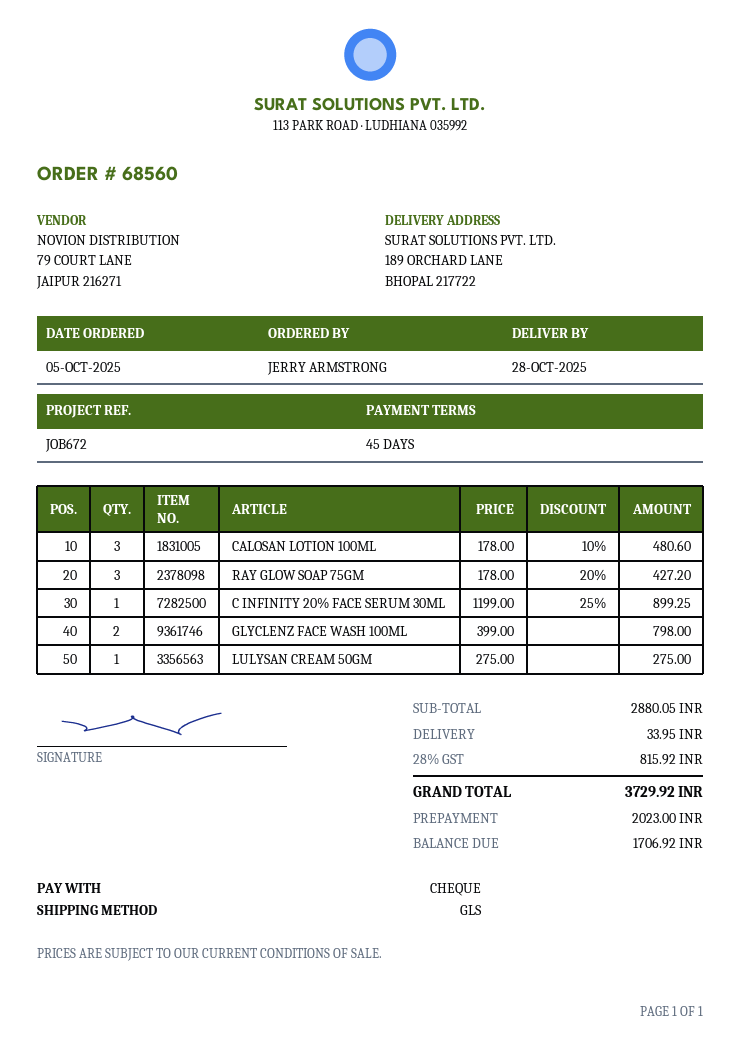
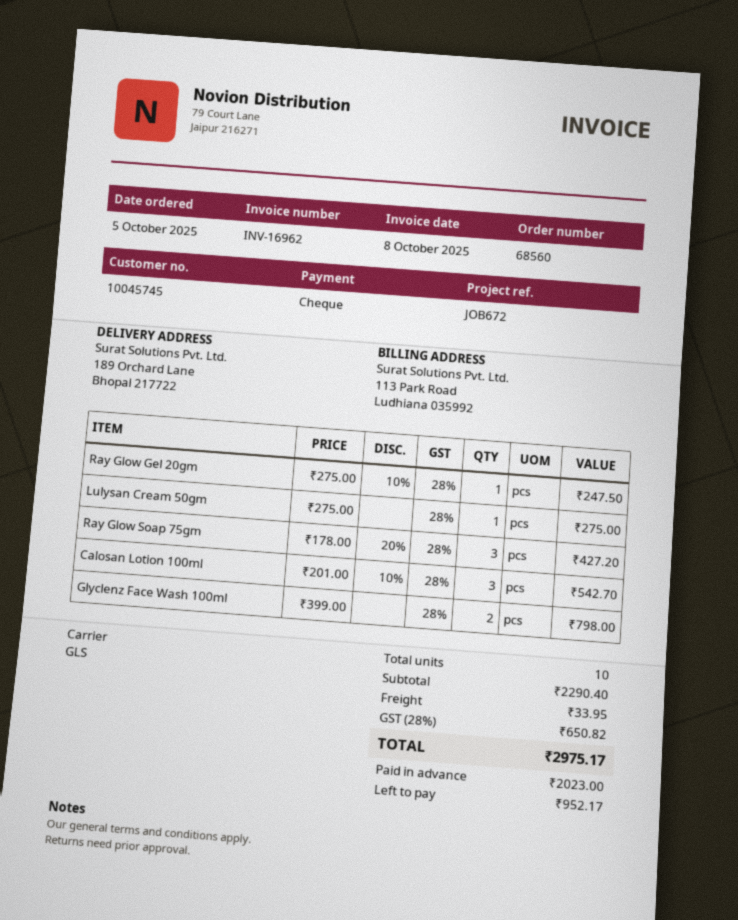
CALOSAN LOTION 100ML: 3 x 178.00 - 10% = 480.60 -> 3 x 201.00 - 10% = 542.70
C INFINITY 20% FACE SERUM 30ML: 1 x 1199.00 - 25% = 899.25 -> none
Ray Glow Gel 20gm: none -> 1 x 275.00 - 10% = 247.50
subtotal: 2880.05 -> 2290.40
tax: 28% = 815.92 -> 28% = 650.82
total: 3729.92 -> 2975.17
balance: 1706.92 -> 952.17

